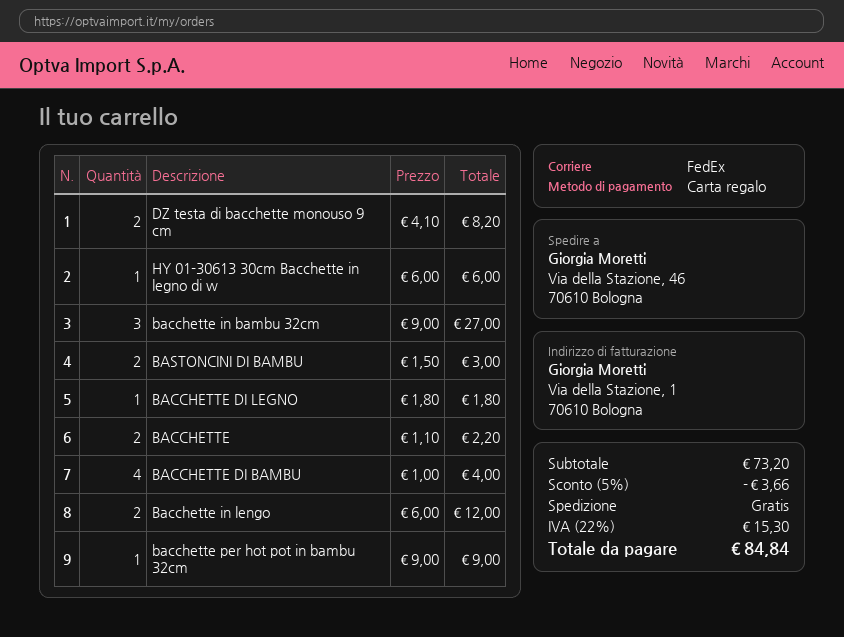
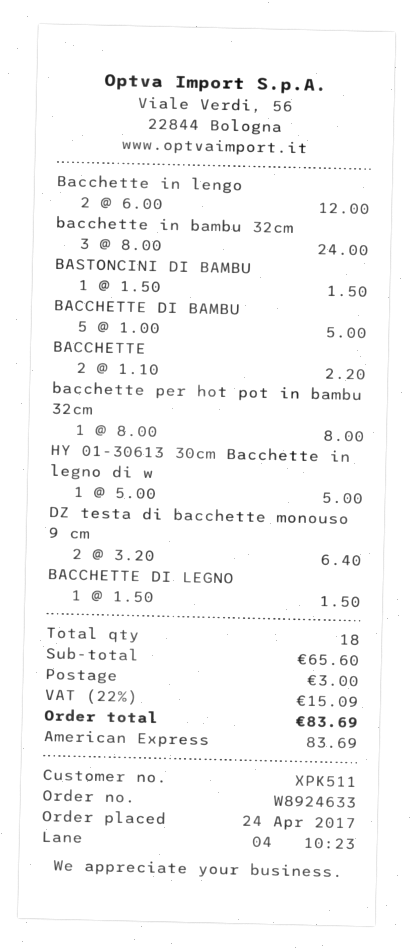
payment method: gift card -> American Express
DZ testa di bacchette monouso 9 cm: 2 x 4.10 = 8.20 -> 2 x 3.20 = 6.40
HY 01-30613 30cm Bacchette in legno di w: 1 x 6.00 = 6.00 -> 1 x 5.00 = 5.00
bacchette in bambu 32cm: 3 x 9.00 = 27.00 -> 3 x 8.00 = 24.00
BASTONCINI DI BAMBU: 2 x 1.50 = 3.00 -> 1 x 1.50 = 1.50
BACCHETTE DI LEGNO: 1 x 1.80 = 1.80 -> 1 x 1.50 = 1.50
BACCHETTE DI BAMBU: 4 x 1.00 = 4.00 -> 5 x 1.00 = 5.00
bacchette per hot pot in bambu 32cm: 1 x 9.00 = 9.00 -> 1 x 8.00 = 8.00
subtotal: 73.20 -> 65.60
discount: 5% = 3.66 -> none
shipping: 0.00 -> 3.00
tax: 22% = 15.30 -> 22% = 15.09
total: 84.84 -> 83.69

